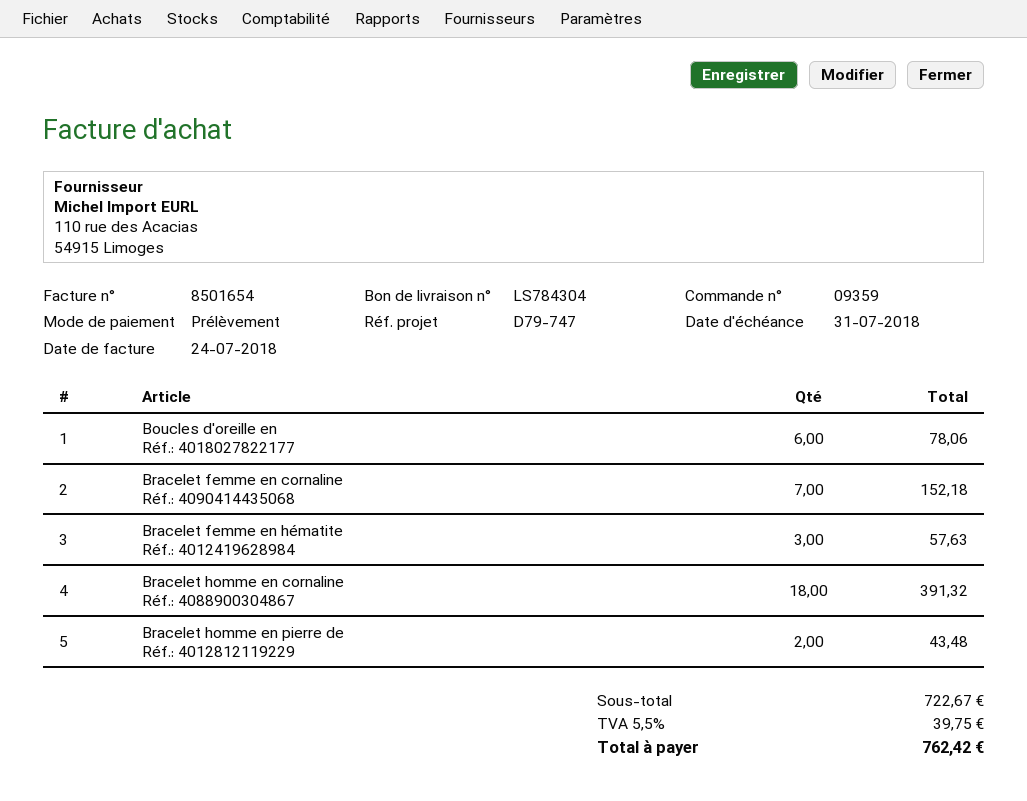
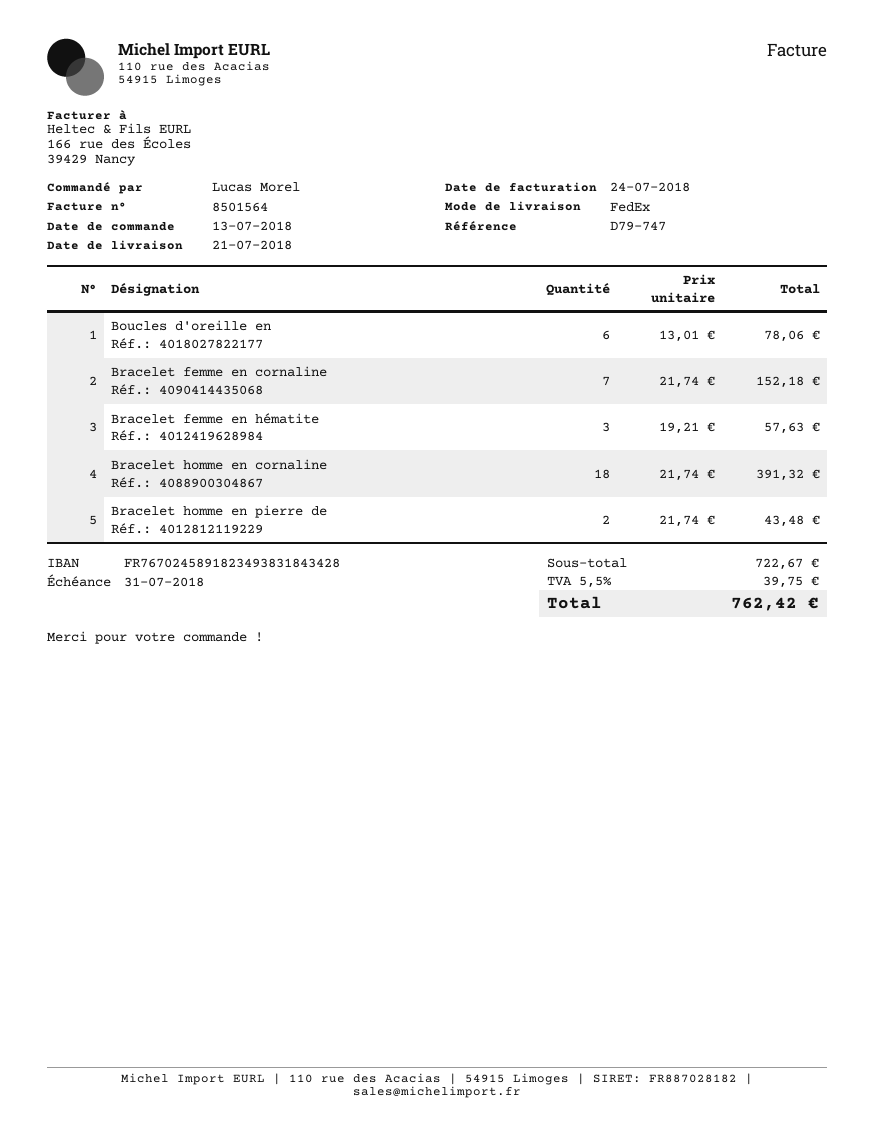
invoice number: 8501654 -> 8501564

